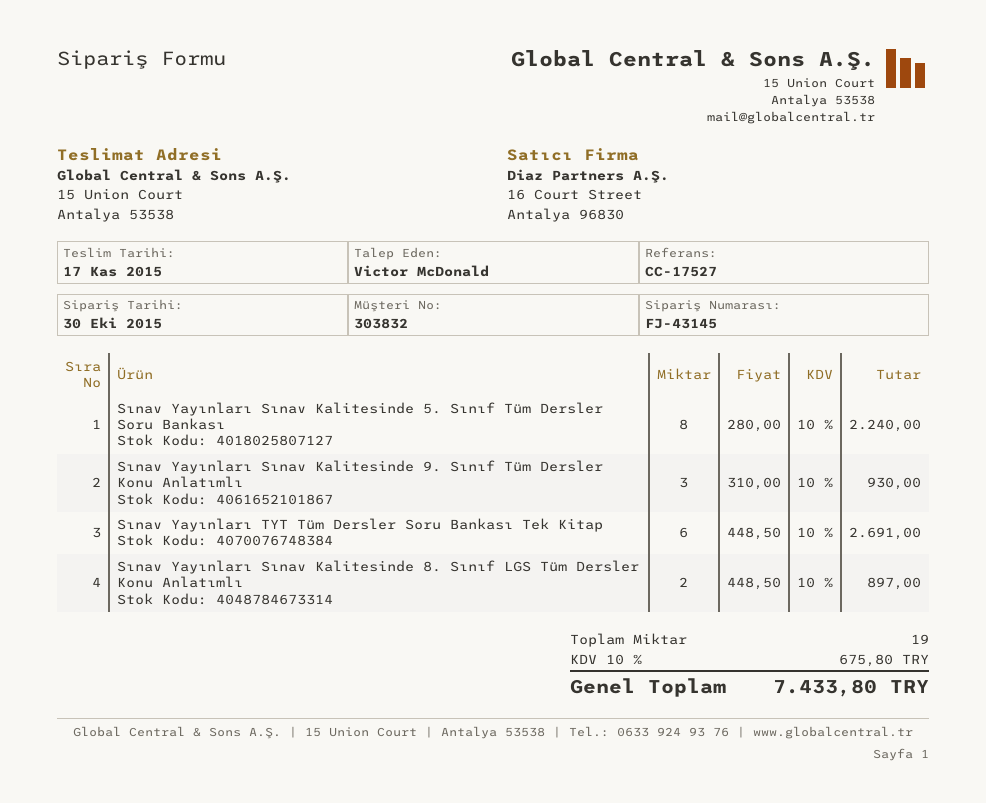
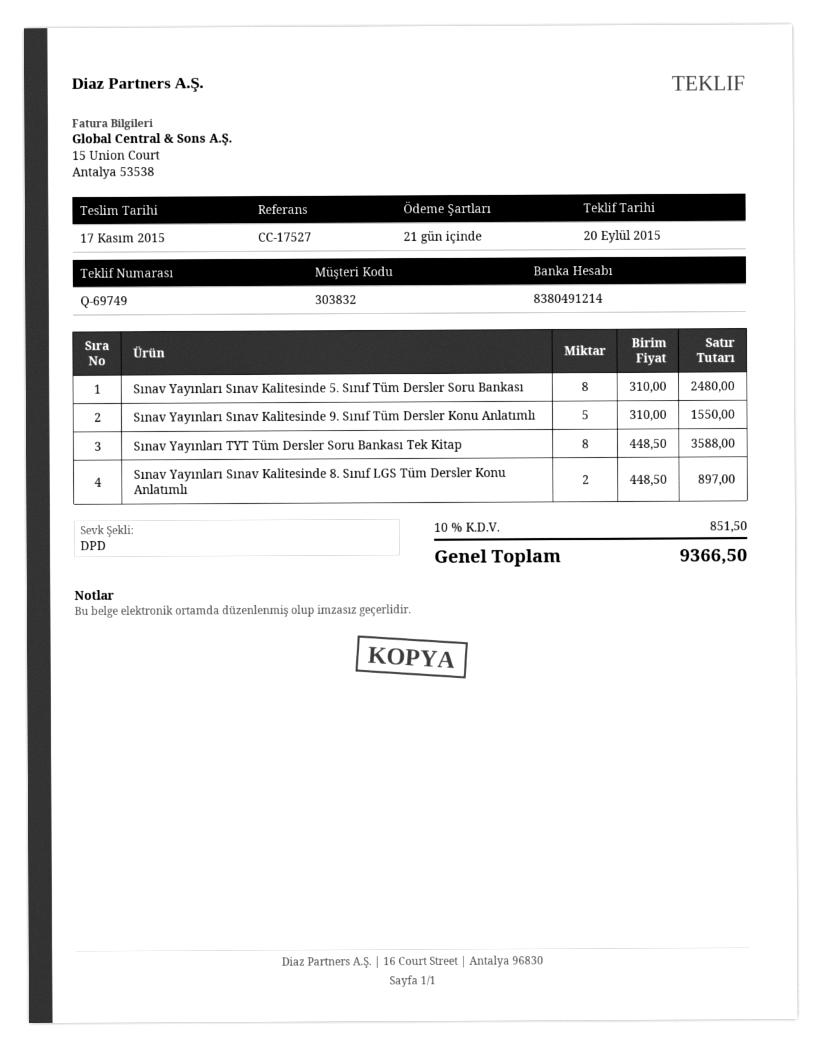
Sınav Yayınları Sınav Kalitesinde 5. Sınıf Tüm Dersler Soru Bankası: 8 x 280.00 = 2240.00 -> 8 x 310.00 = 2480.00
Sınav Yayınları Sınav Kalitesinde 9. Sınıf Tüm Dersler Konu Anlatımlı: 3 x 310.00 = 930.00 -> 5 x 310.00 = 1550.00
Sınav Yayınları TYT Tüm Dersler Soru Bankası Tek Kitap: 6 x 448.50 = 2691.00 -> 8 x 448.50 = 3588.00
tax: 10% = 675.80 -> 10% = 851.50
total: 7433.80 -> 9366.50

